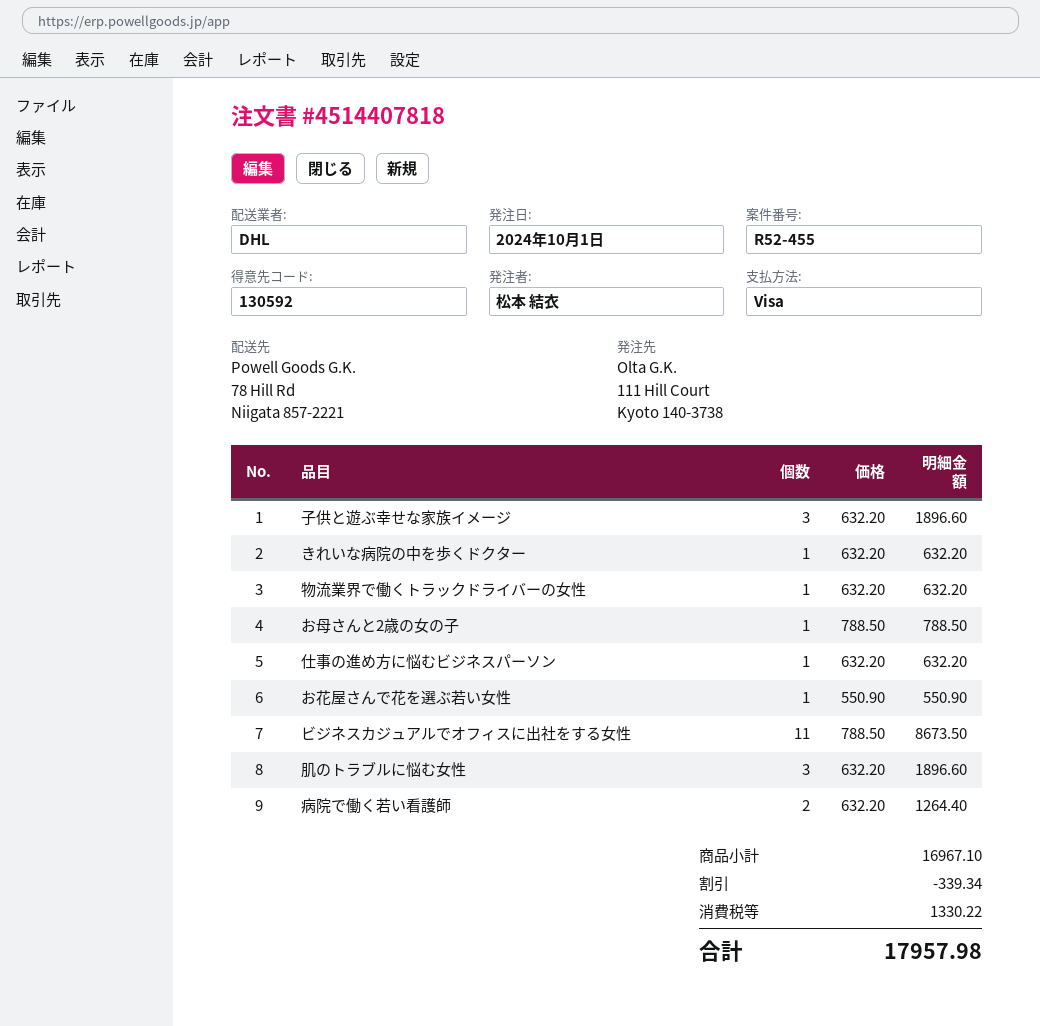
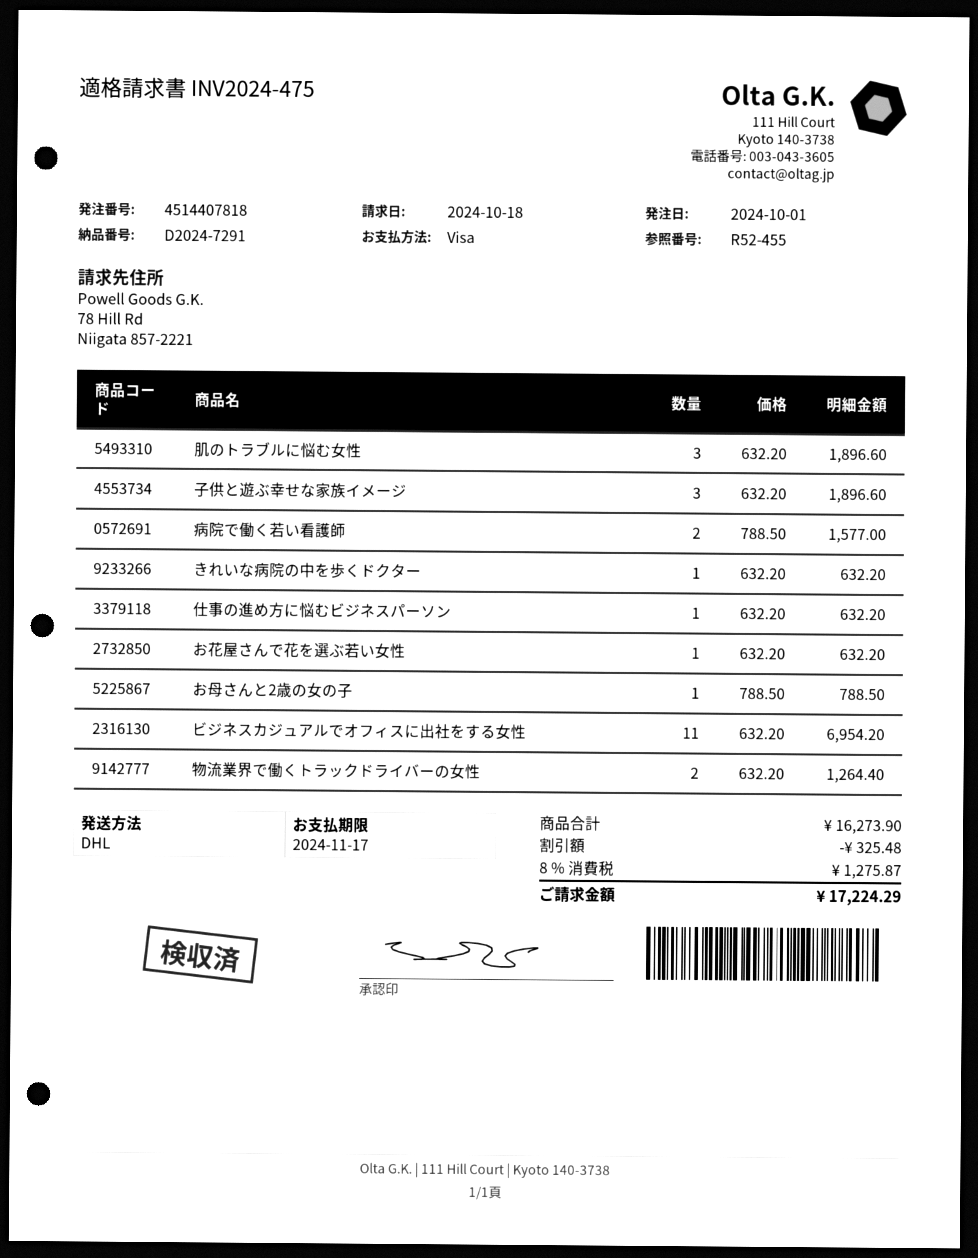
物流業界で働くトラックドライバーの女性: 1 x 632.20 = 632.20 -> 2 x 632.20 = 1264.40
お花屋さんで花を選ぶ若い女性: 1 x 550.90 = 550.90 -> 1 x 632.20 = 632.20
ビジネスカジュアルでオフィスに出社をする女性: 11 x 788.50 = 8673.50 -> 11 x 632.20 = 6954.20
病院で働く若い看護師: 2 x 632.20 = 1264.40 -> 2 x 788.50 = 1577.00
subtotal: 16967.10 -> 16273.90
discount: 339.34 -> 325.48
tax: 1330.22 -> 1275.87
total: 17957.98 -> 17224.29

